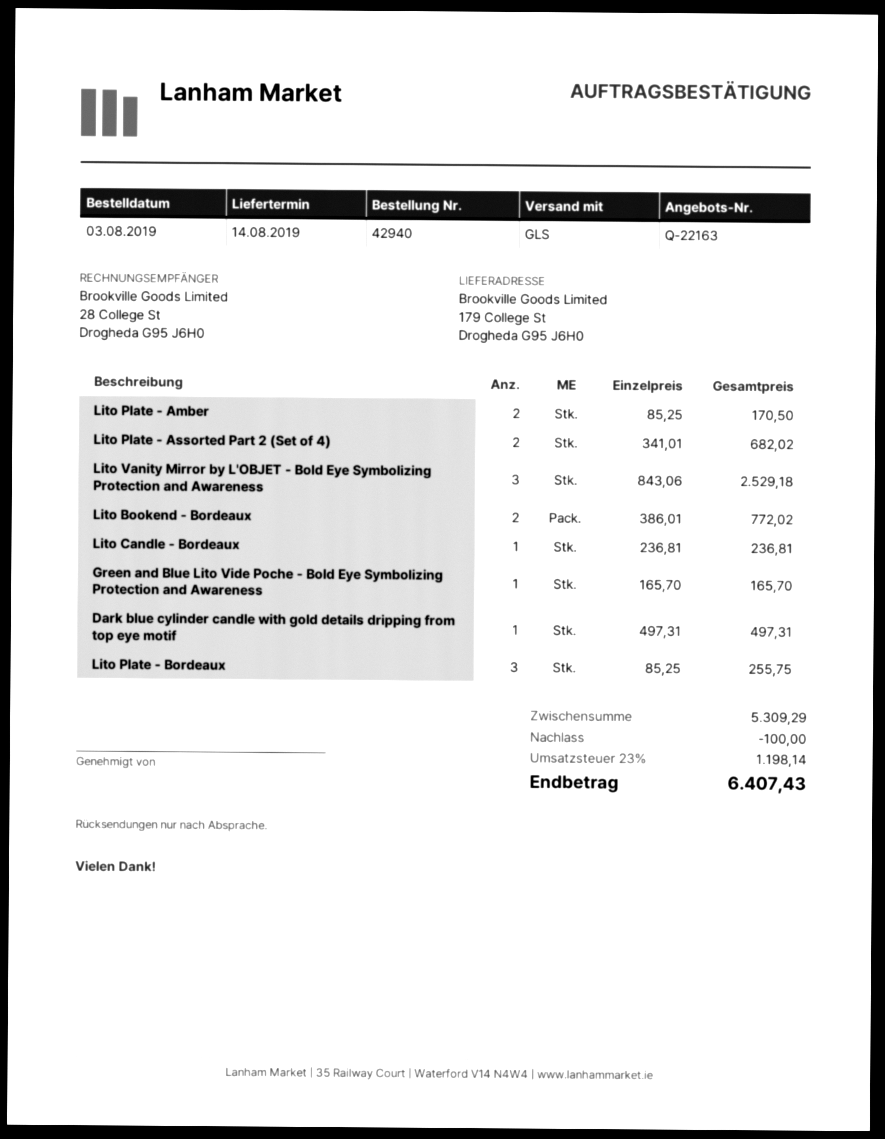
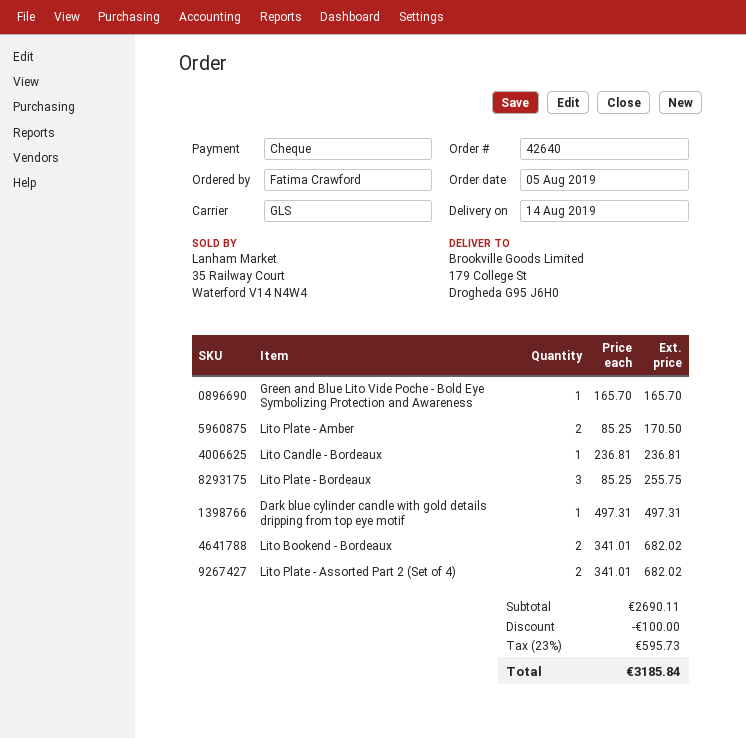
order number: 42940 -> 42640
order date: 2019-08-03 -> 2019-08-05
Lito Vanity Mirror by L'OBJET - Bold Eye Symbolizing Protection and Awareness: 3 x 843.06 = 2529.18 -> none
Lito Bookend - Bordeaux: 2 x 386.01 = 772.02 -> 2 x 341.01 = 682.02
subtotal: 5309.29 -> 2690.11
tax: 23% = 1198.14 -> 23% = 595.73
total: 6407.43 -> 3185.84

